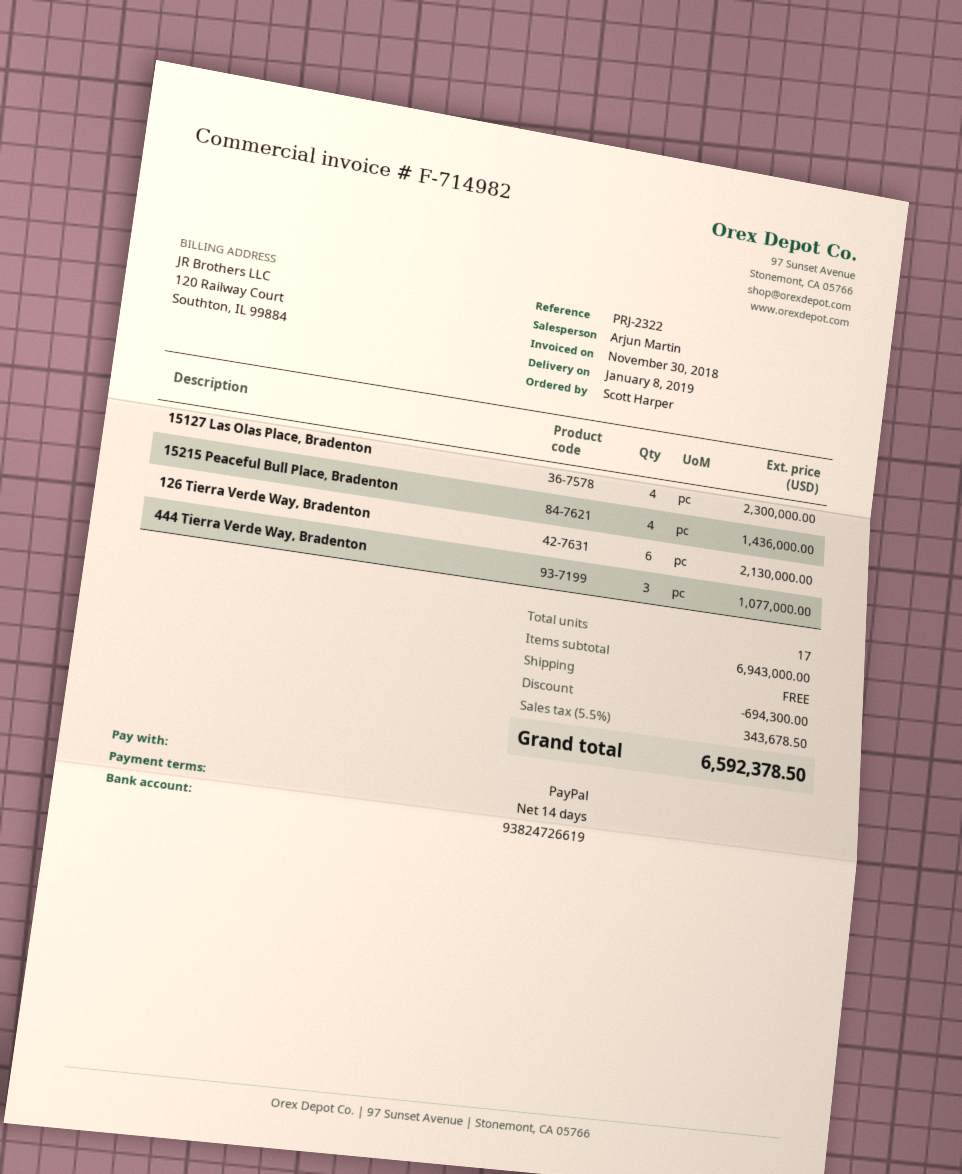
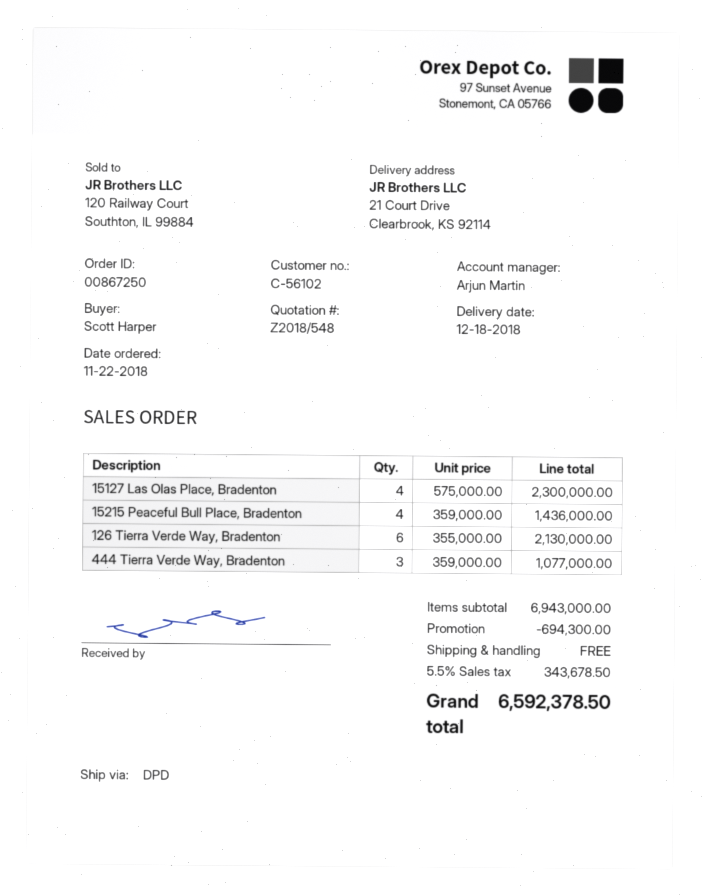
delivery date: 2019-01-08 -> 2018-12-18

